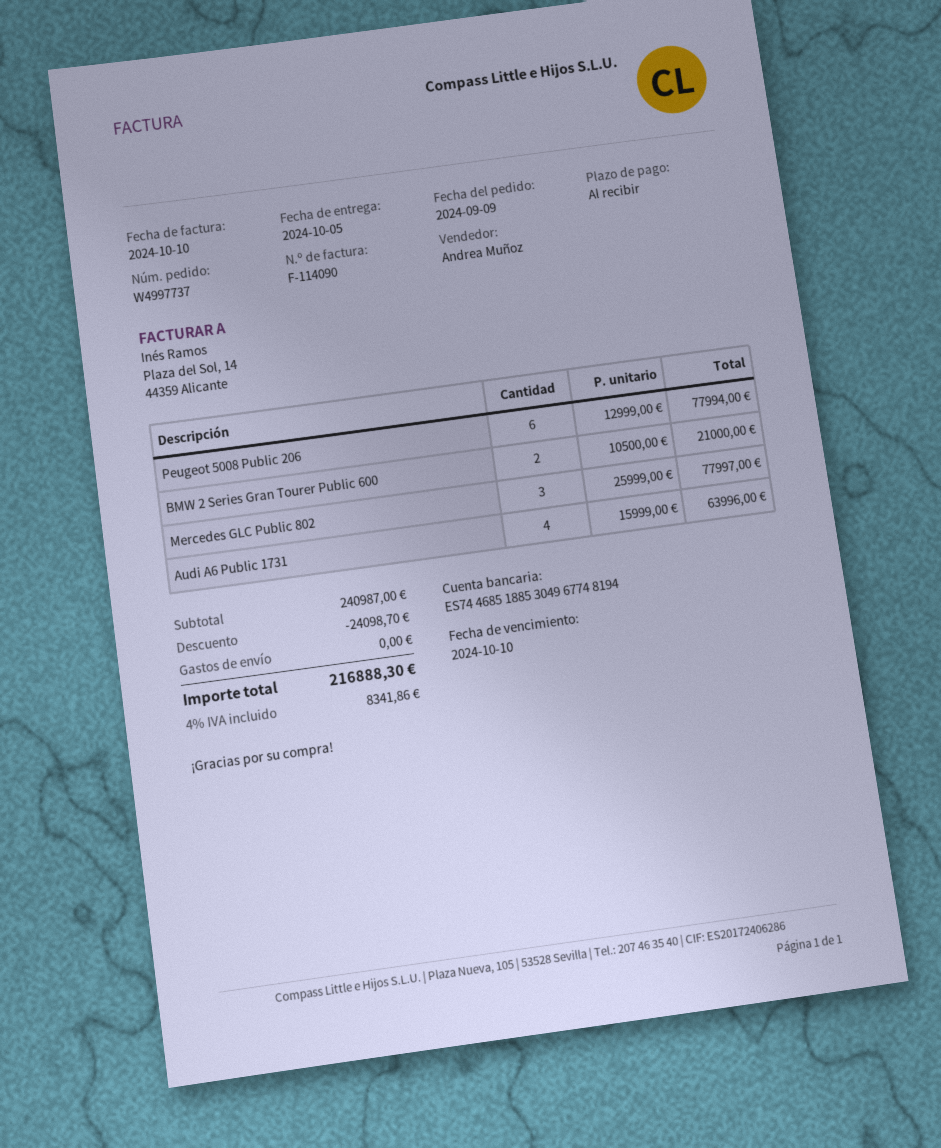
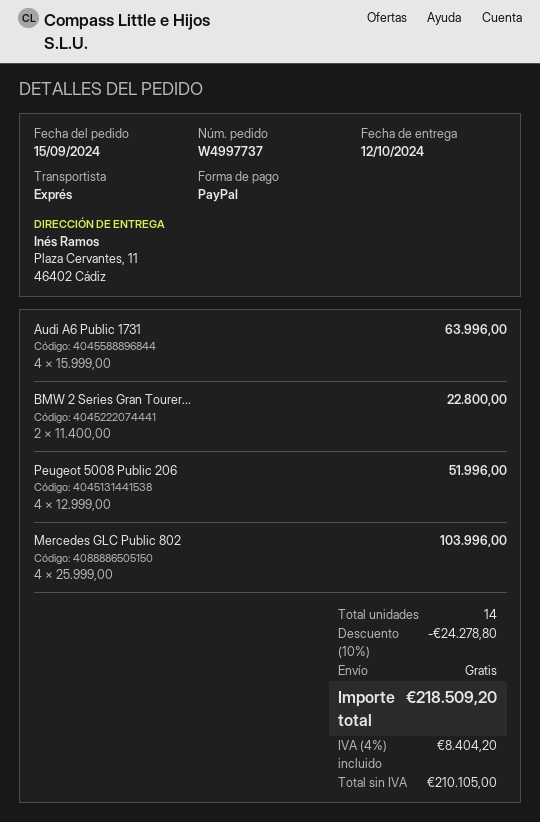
order date: 2024-09-09 -> 2024-09-15
delivery date: 2024-10-05 -> 2024-10-12
Peugeot 5008 Public 206: 6 x 12999.00 = 77994.00 -> 4 x 12999.00 = 51996.00
BMW 2 Series Gran Tourer Public 600: 2 x 10500.00 = 21000.00 -> 2 x 11400.00 = 22800.00
Mercedes GLC Public 802: 3 x 25999.00 = 77997.00 -> 4 x 25999.00 = 103996.00
discount: 24098.70 -> 24278.80
tax: 4% = 8341.86 -> 4% = 8404.20
total: 216888.30 -> 218509.20

